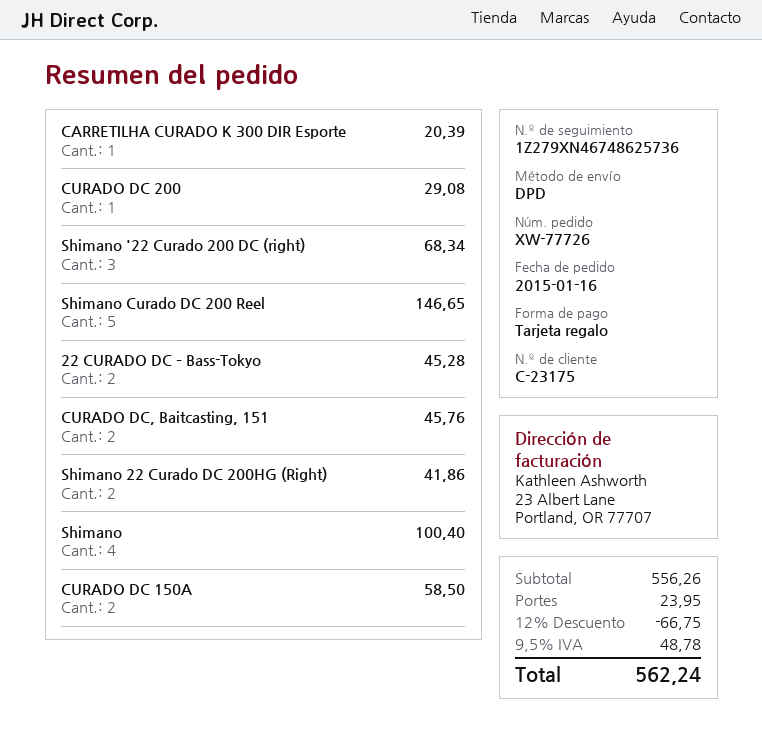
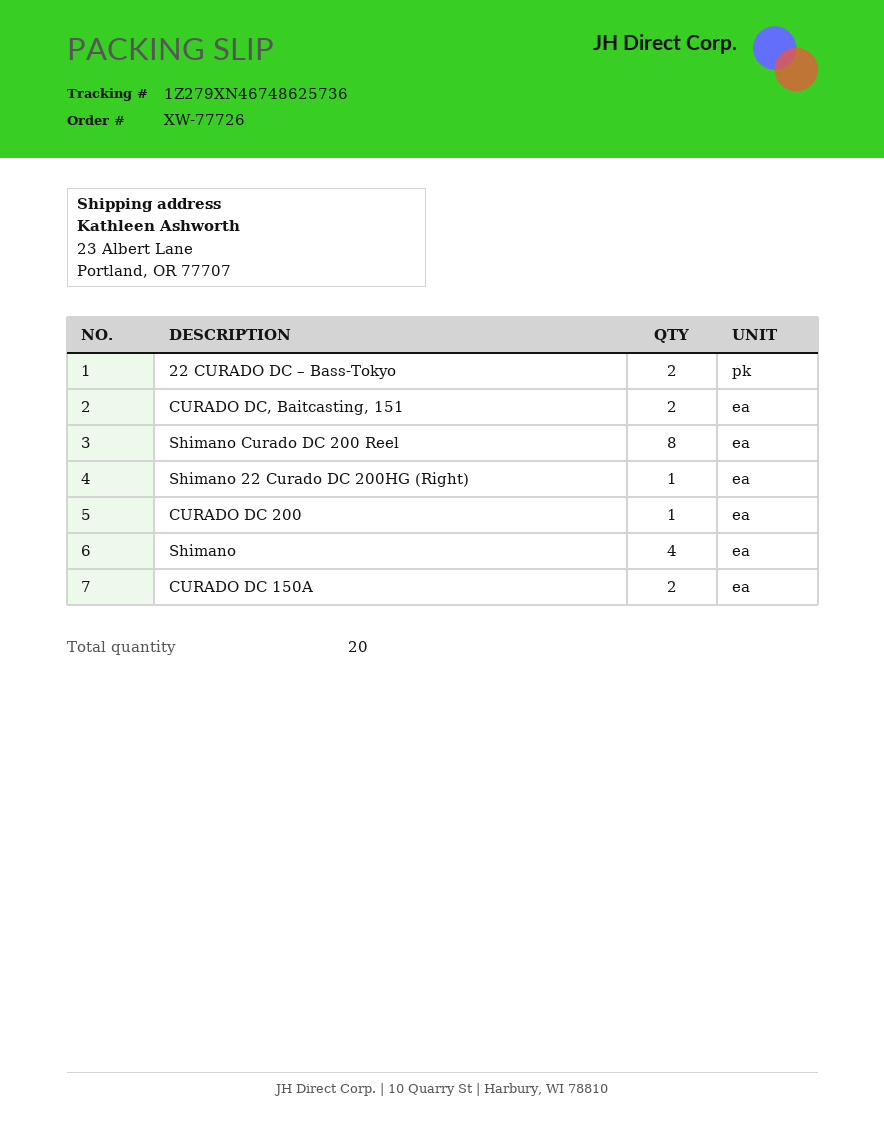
CARRETILHA CURADO K 300 DIR Esporte: 1 -> none
Shimano '22 Curado 200 DC (right): 3 -> none
Shimano Curado DC 200 Reel: 5 -> 8
Shimano 22 Curado DC 200HG (Right): 2 -> 1

